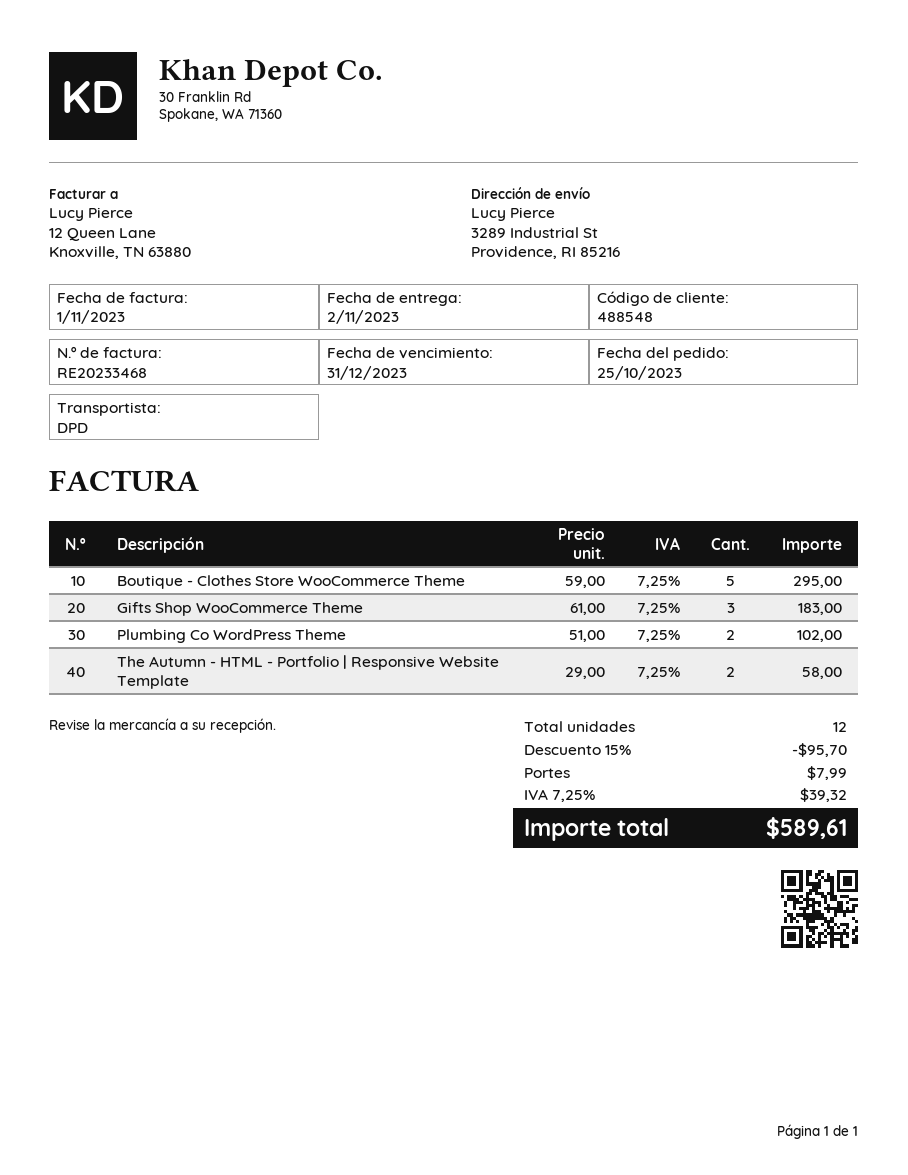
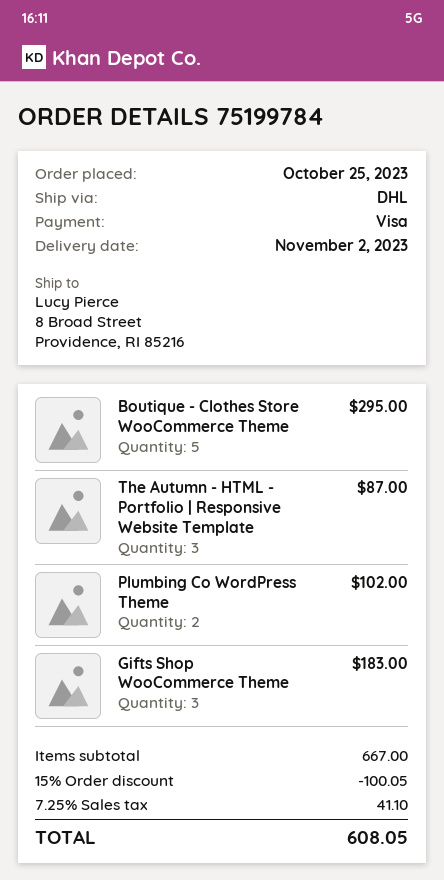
shipping method: DPD -> DHL
ship to: 3289 Industrial St, Providence, RI 85216 -> 8 Broad Street, Providence, RI 85216
The Autumn - HTML - Portfolio | Responsive Website Template: 2 for 58.00 -> 3 for 87.00
discount: 15% = 95.70 -> 15% = 100.05
shipping: 7.99 -> none
tax: 7.25% = 39.32 -> 7.25% = 41.10
total: 589.61 -> 608.05

